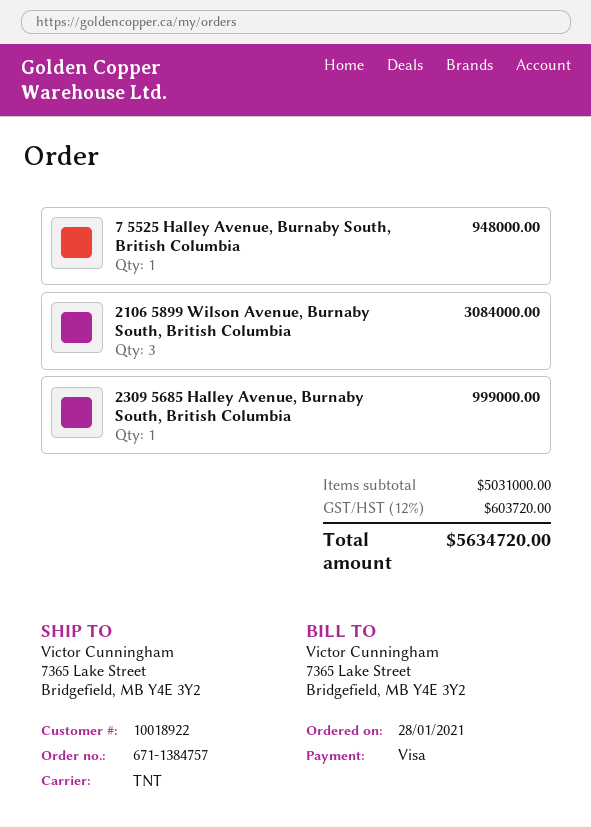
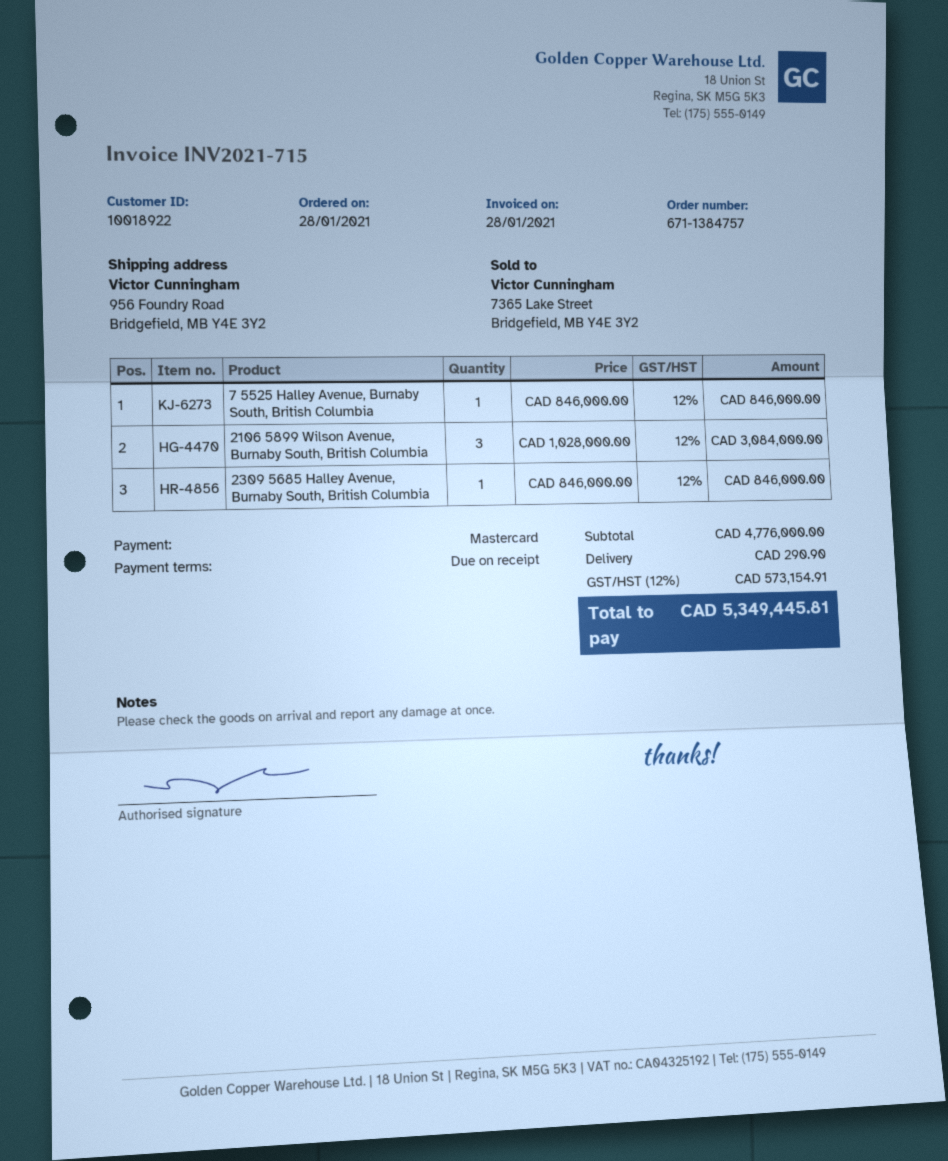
payment method: Visa -> Mastercard
ship to: 7365 Lake Street, Bridgefield, MB Y4E 3Y2 -> 956 Foundry Road, Bridgefield, MB Y4E 3Y2
7 5525 Halley Avenue, Burnaby South, British Columbia: 1 for 948000.00 -> 1 for 846000.00
2309 5685 Halley Avenue, Burnaby South, British Columbia: 1 for 999000.00 -> 1 for 846000.00
subtotal: 5031000.00 -> 4776000.00
shipping: none -> 290.90
tax: 12% = 603720.00 -> 12% = 573154.91
total: 5634720.00 -> 5349445.81

